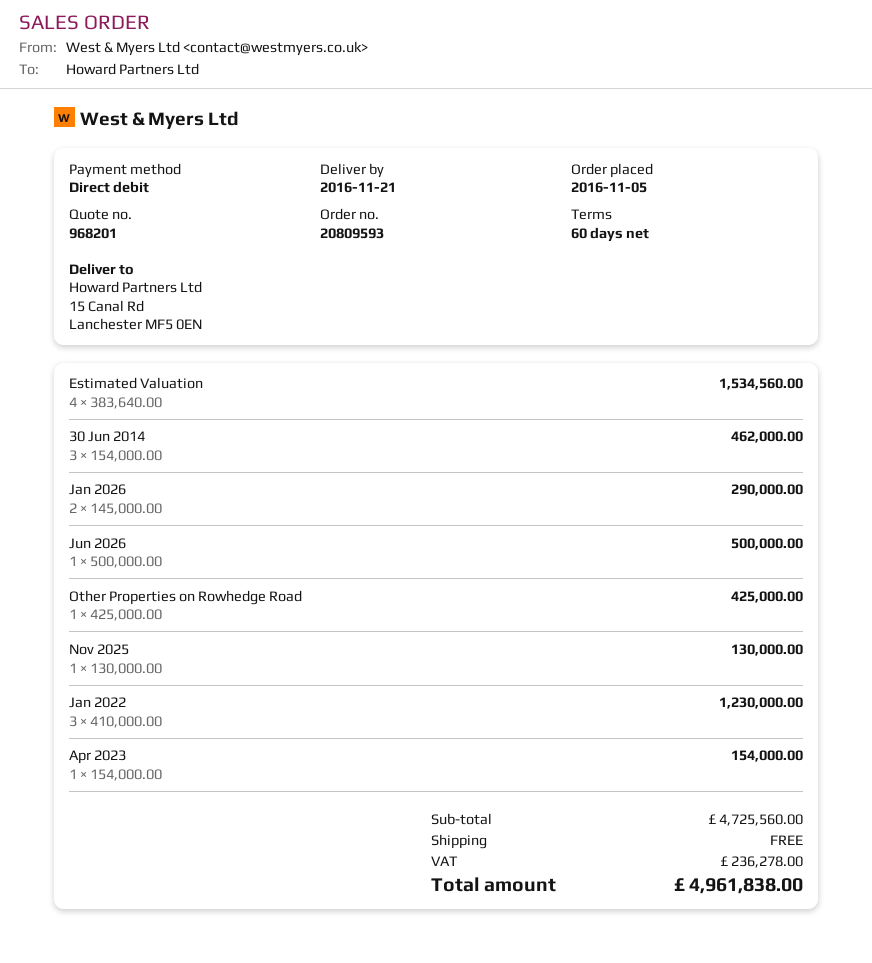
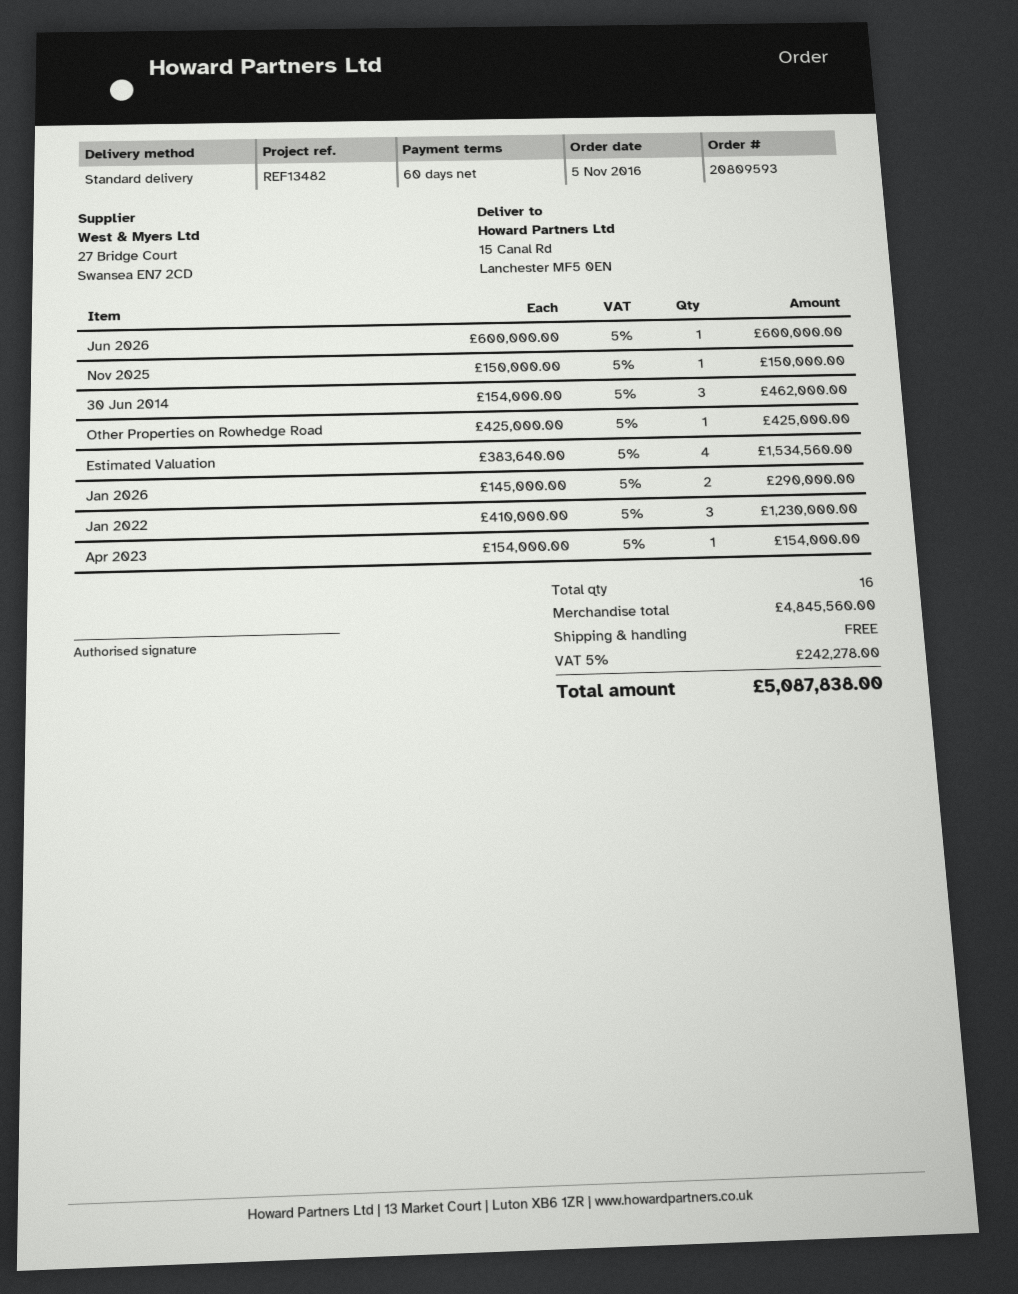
Jun 2026: 1 x 500000.00 = 500000.00 -> 1 x 600000.00 = 600000.00
Nov 2025: 1 x 130000.00 = 130000.00 -> 1 x 150000.00 = 150000.00
subtotal: 4725560.00 -> 4845560.00
tax: 236278.00 -> 242278.00
total: 4961838.00 -> 5087838.00

